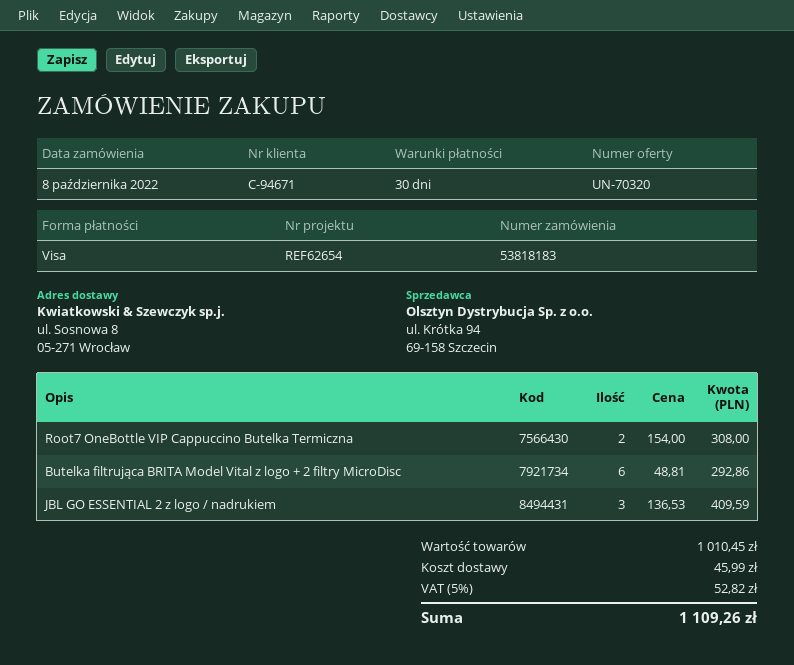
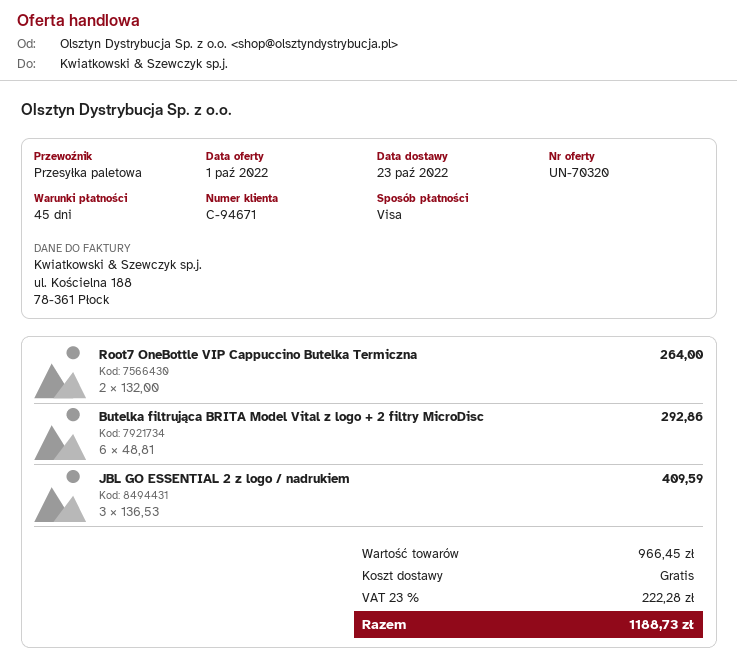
payment terms: 30 days -> 45 days
Root7 OneBottle VIP Cappuccino Butelka Termiczna: 2 x 154.00 = 308.00 -> 2 x 132.00 = 264.00
subtotal: 1010.45 -> 966.45
shipping: 45.99 -> 0.00
tax: 5% = 52.82 -> 23% = 222.28
total: 1109.26 -> 1188.73

